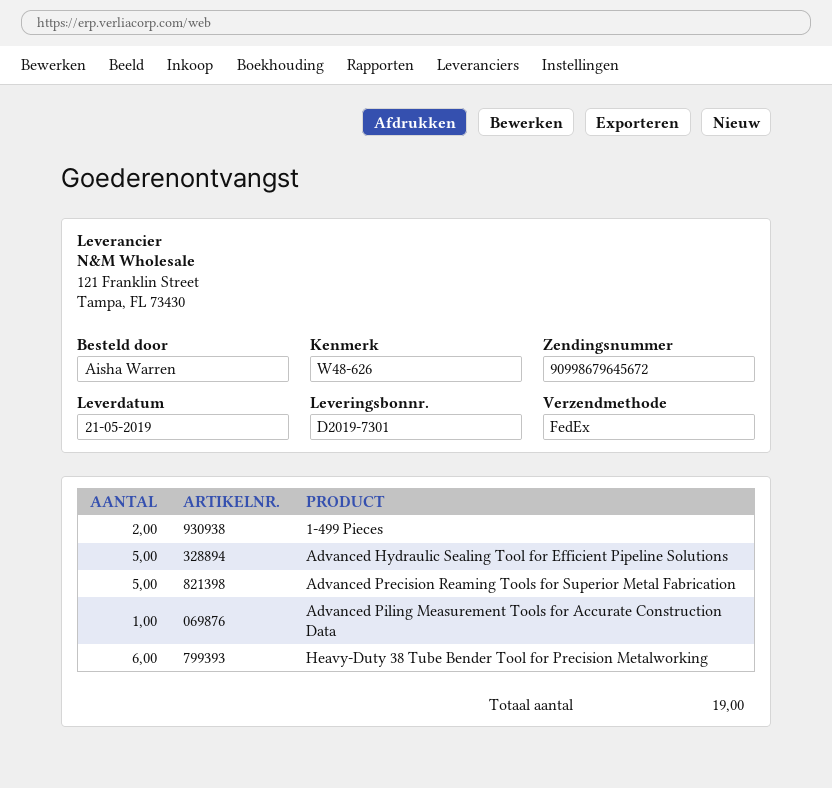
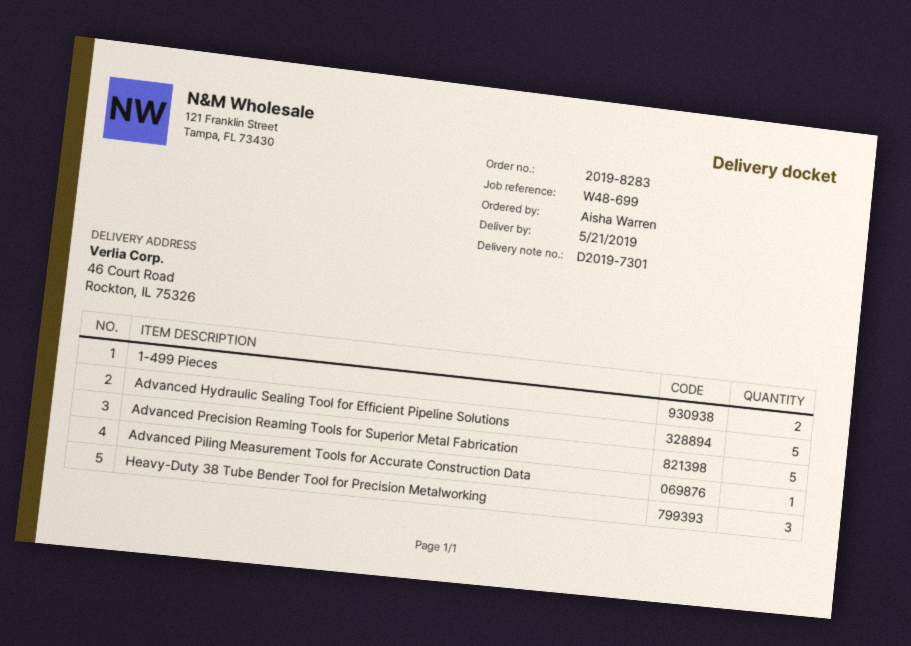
reference: W48-626 -> W48-699
Heavy-Duty 38 Tube Bender Tool for Precision Metalworking: 6 -> 3

